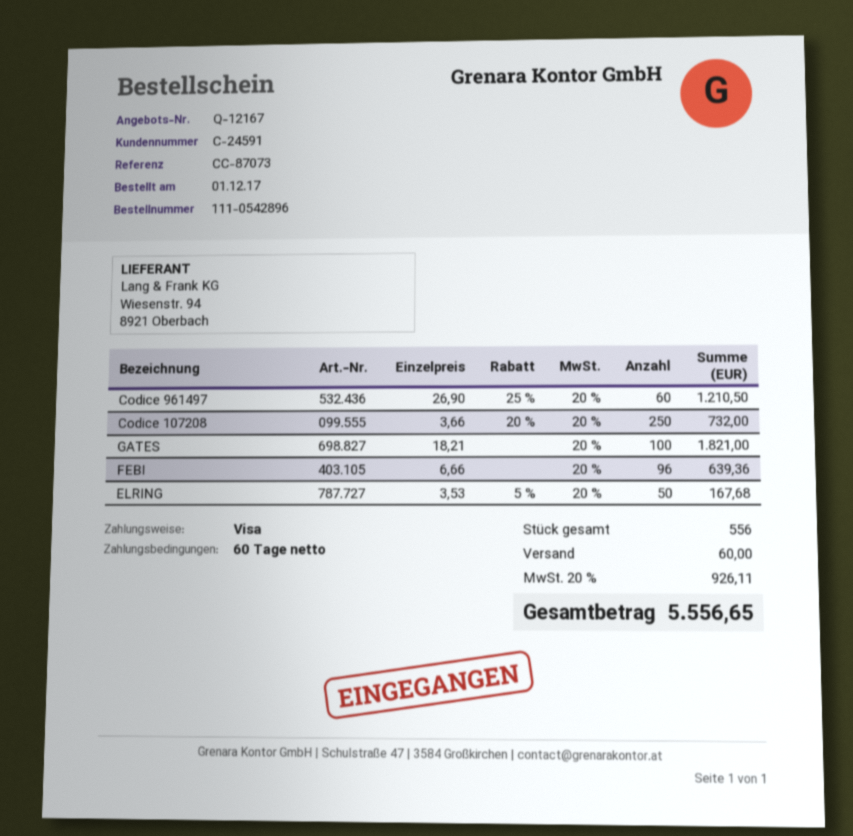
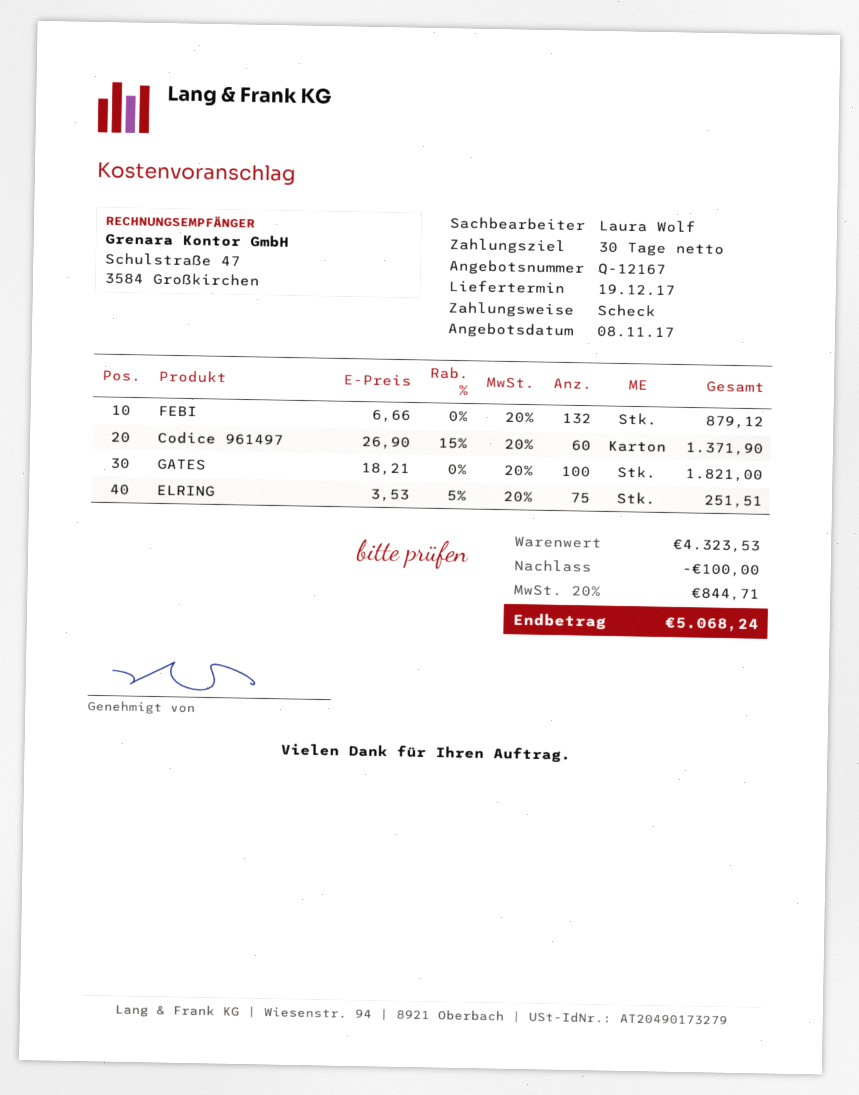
payment terms: 60 days -> 30 days
payment method: Visa -> cheque
Codice 961497: 60 x 26.90 - 25% = 1210.50 -> 60 x 26.90 - 15% = 1371.90
Codice 107208: 250 x 3.66 - 20% = 732.00 -> none
FEBI: 96 x 6.66 = 639.36 -> 132 x 6.66 = 879.12
ELRING: 50 x 3.53 - 5% = 167.68 -> 75 x 3.53 - 5% = 251.51
discount: none -> 100.00
shipping: 60.00 -> none
tax: 20% = 926.11 -> 20% = 844.71
total: 5556.65 -> 5068.24

